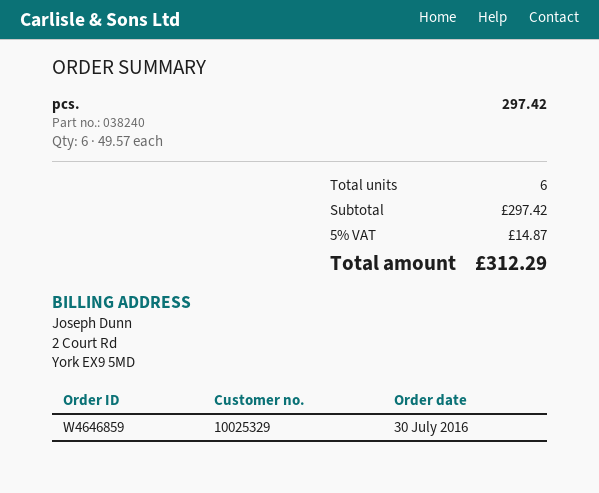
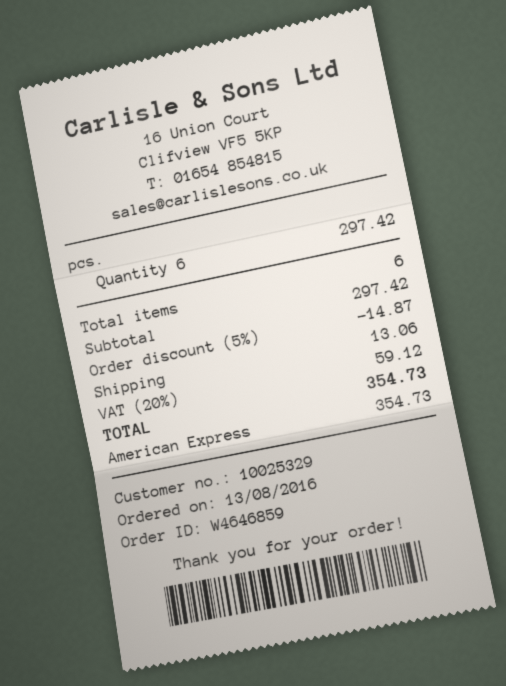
order date: 2016-07-30 -> 2016-08-13
discount: none -> 5% = 14.87
shipping: none -> 13.06
tax: 5% = 14.87 -> 20% = 59.12
total: 312.29 -> 354.73

